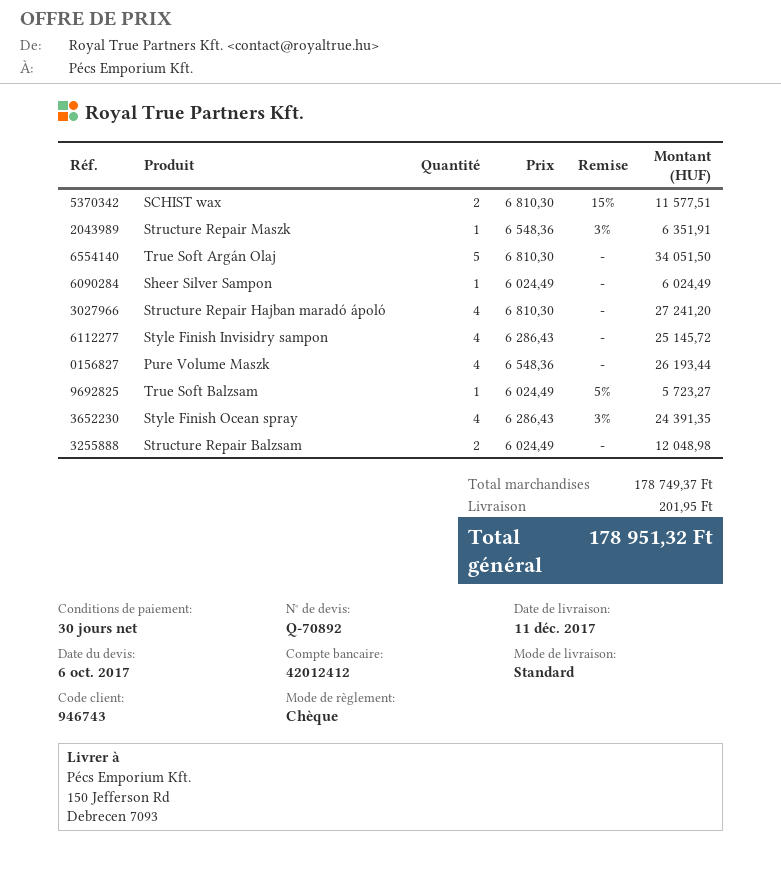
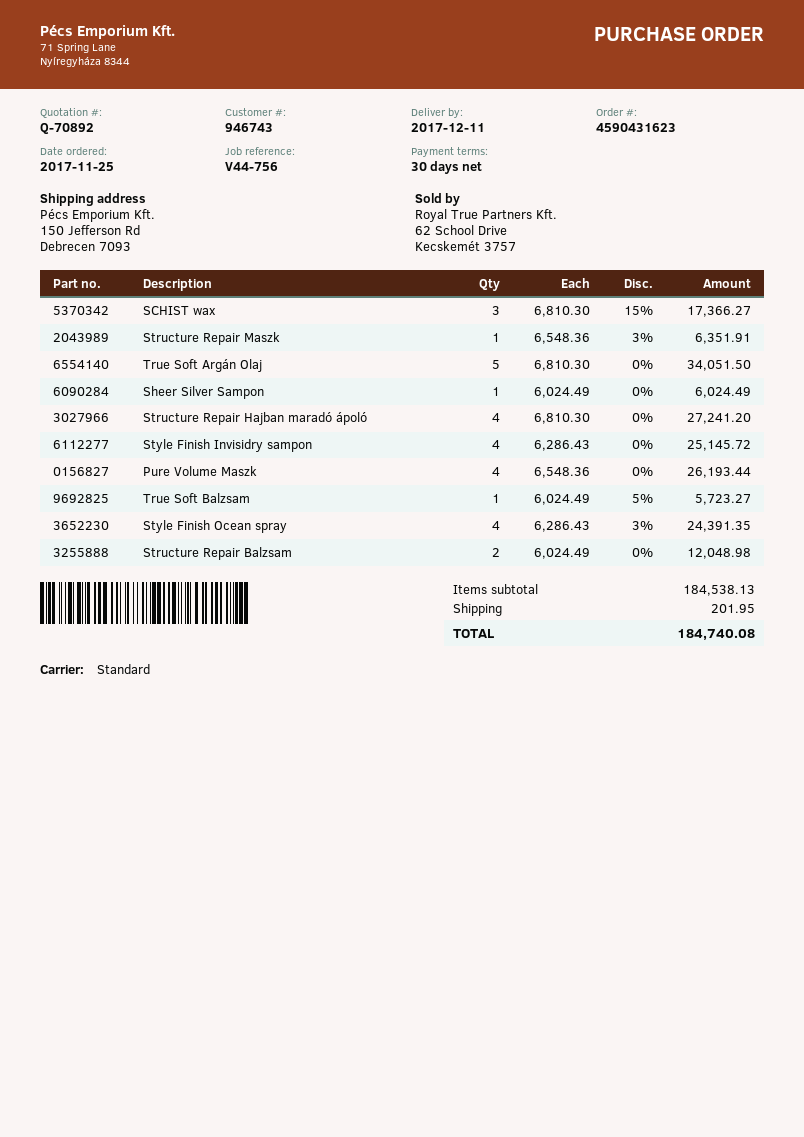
SCHIST wax: 2 x 6810.30 - 15% = 11577.51 -> 3 x 6810.30 - 15% = 17366.27
subtotal: 178749.37 -> 184538.13
total: 178951.32 -> 184740.08

